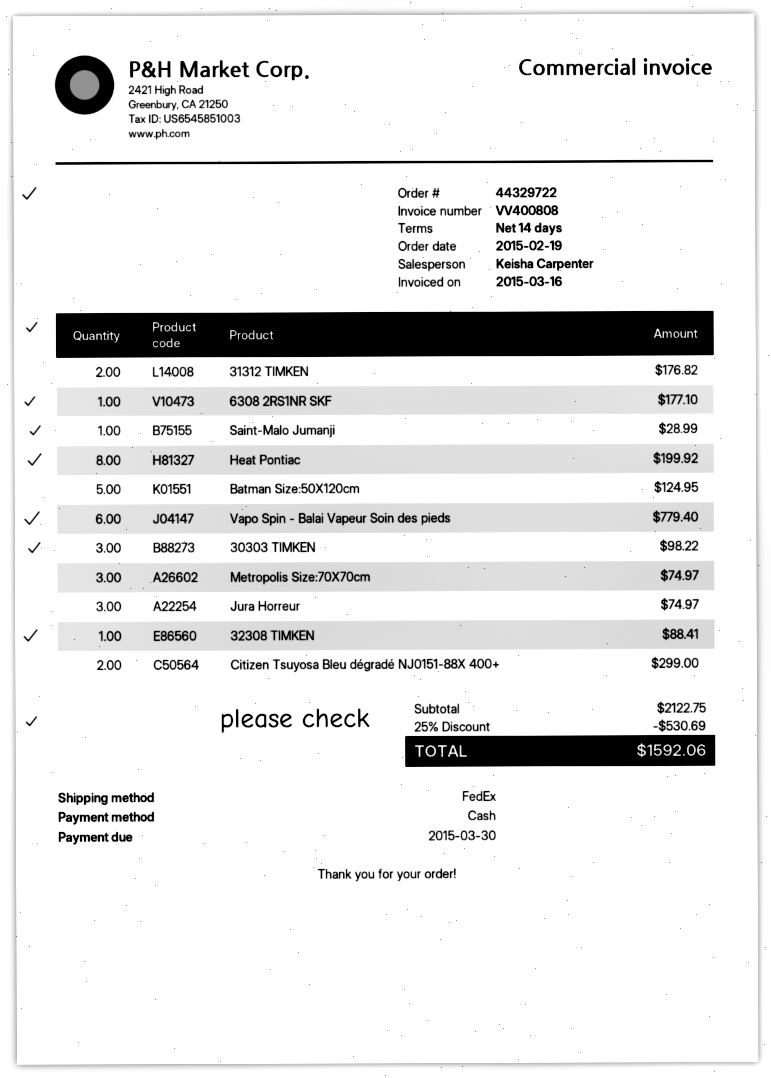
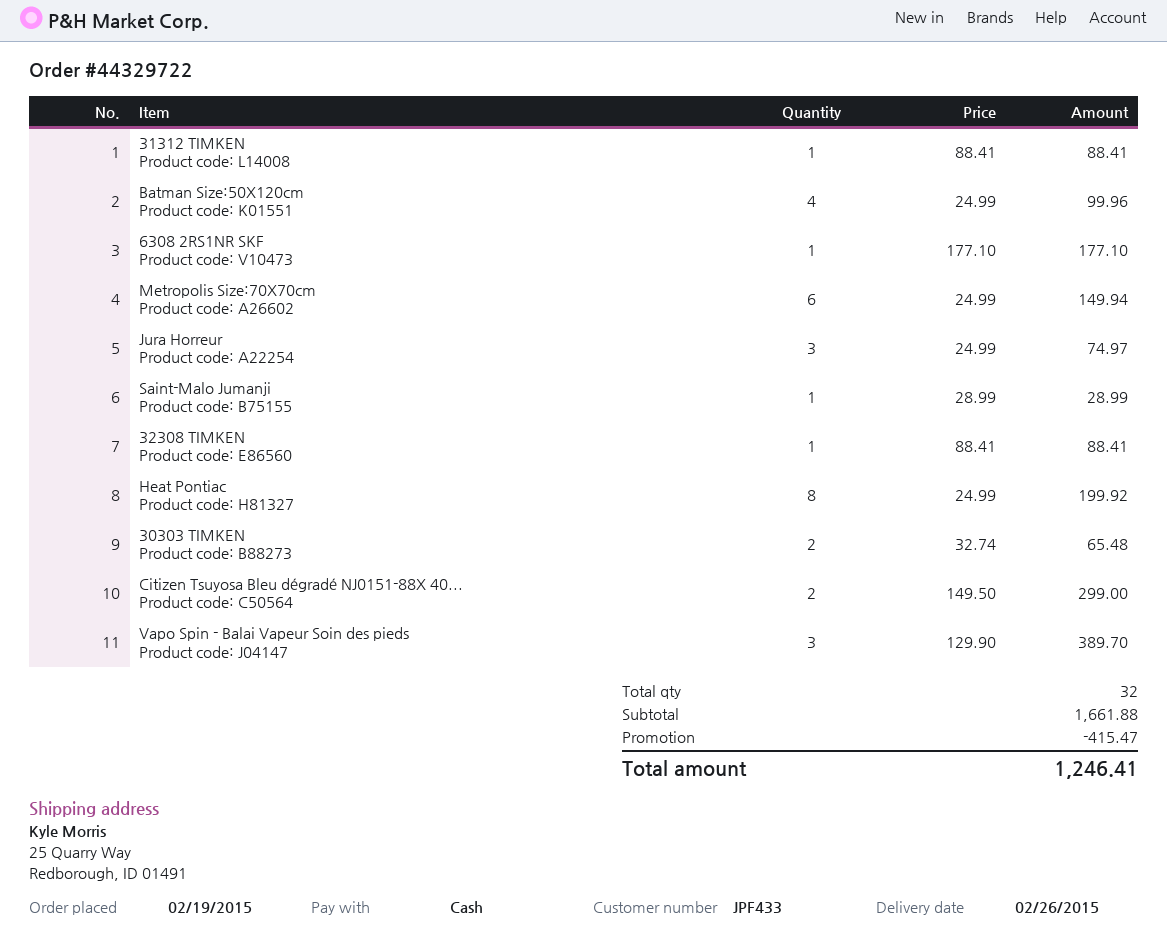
31312 TIMKEN: 2 for 176.82 -> 1 for 88.41
Batman Size:50X120cm: 5 for 124.95 -> 4 for 99.96
Vapo Spin - Balai Vapeur Soin des pieds: 6 for 779.40 -> 3 for 389.70
30303 TIMKEN: 3 for 98.22 -> 2 for 65.48
Metropolis Size:70X70cm: 3 for 74.97 -> 6 for 149.94
subtotal: 2122.75 -> 1661.88
discount: 530.69 -> 415.47
total: 1592.06 -> 1246.41

